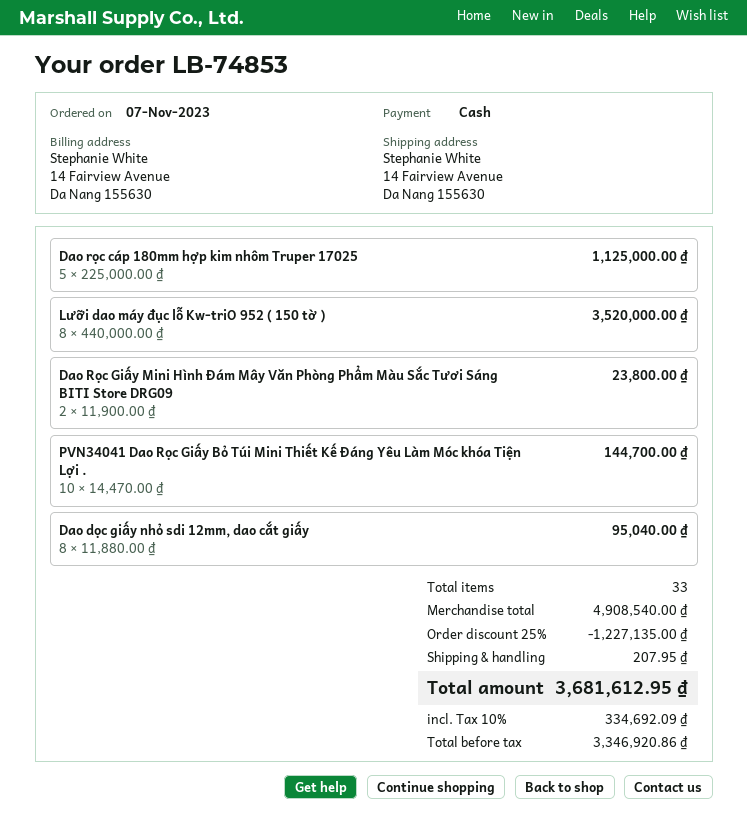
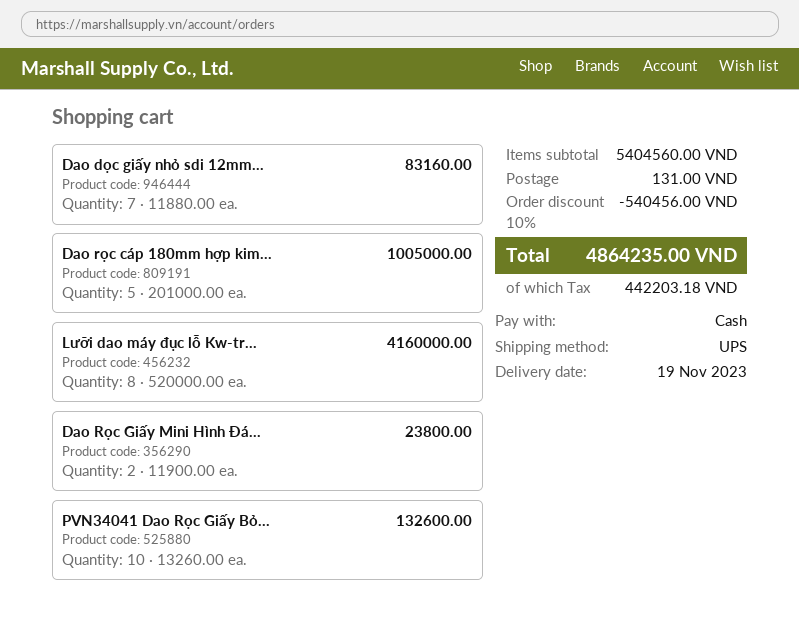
Dao rọc cáp 180mm hợp kim nhôm Truper 17025: 5 x 225000.00 = 1125000.00 -> 5 x 201000.00 = 1005000.00
Lưỡi dao máy đục lỗ Kw-triO 952 ( 150 tờ ): 8 x 440000.00 = 3520000.00 -> 8 x 520000.00 = 4160000.00
PVN34041 Dao Rọc Giấy Bỏ Túi Mini Thiết Kế Đáng Yêu Làm Móc khóa Tiện Lợi .: 10 x 14470.00 = 144700.00 -> 10 x 13260.00 = 132600.00
Dao dọc giấy nhỏ sdi 12mm, dao cắt giấy: 8 x 11880.00 = 95040.00 -> 7 x 11880.00 = 83160.00
subtotal: 4908540.00 -> 5404560.00
discount: 25% = 1227135.00 -> 10% = 540456.00
shipping: 207.95 -> 131.00
tax: 334692.09 -> 442203.18
total: 3681612.95 -> 4864235.00

